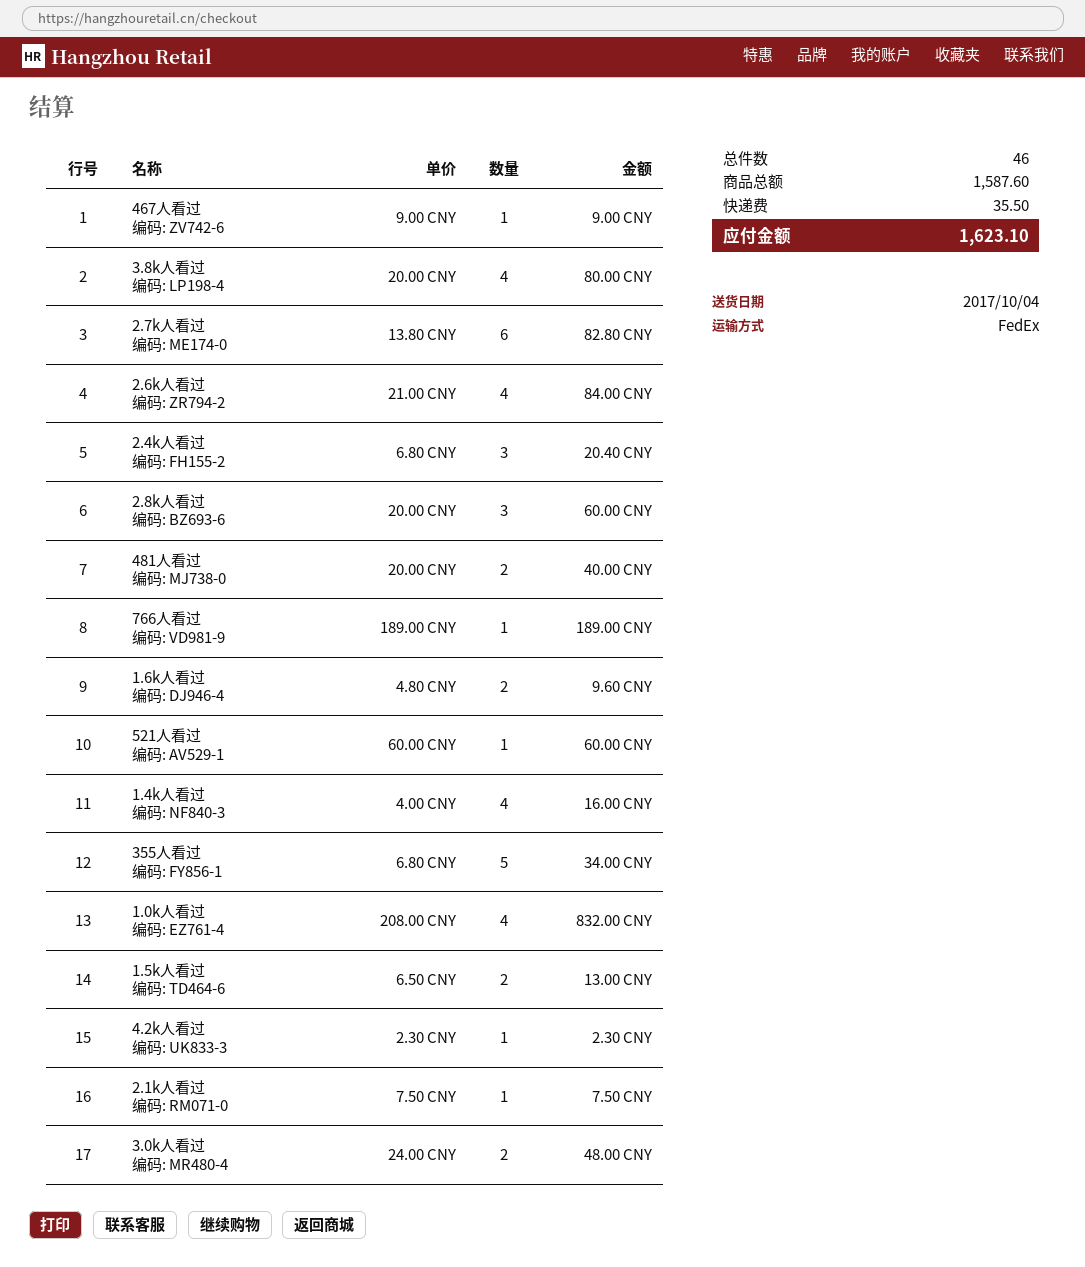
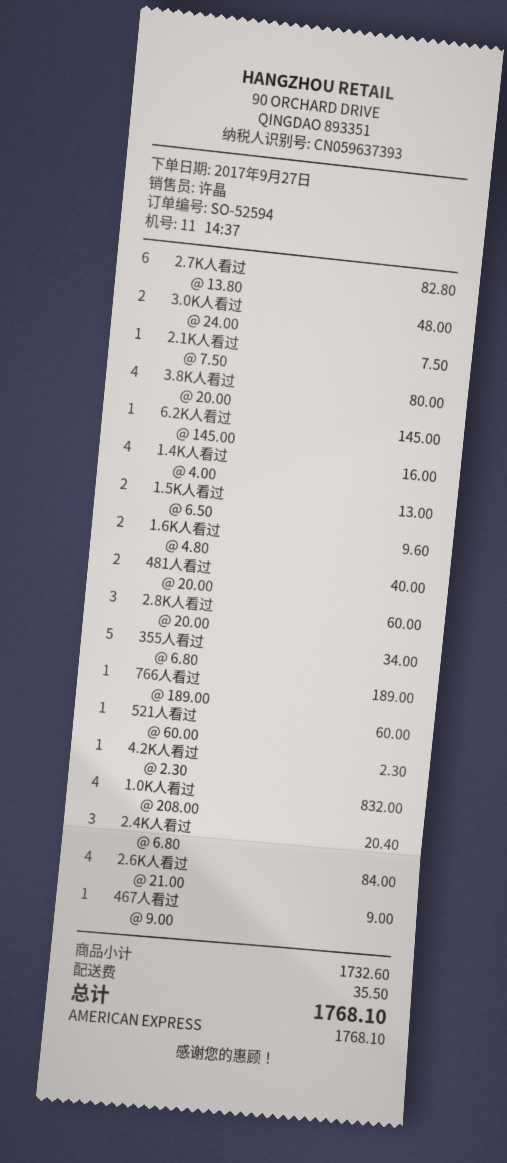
6.2K人看过: none -> 1 x 145.00 = 145.00
subtotal: 1587.60 -> 1732.60
total: 1623.10 -> 1768.10

